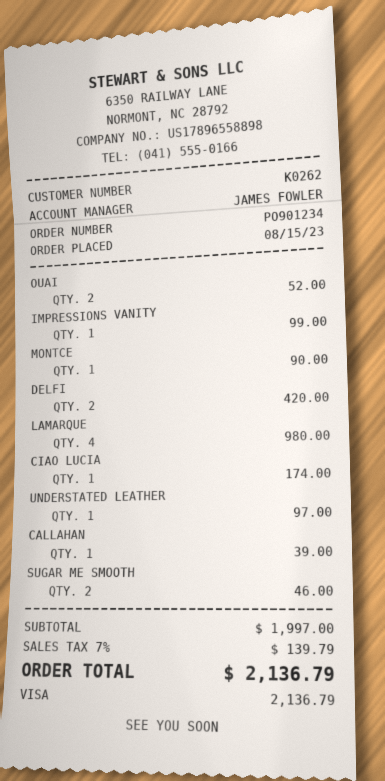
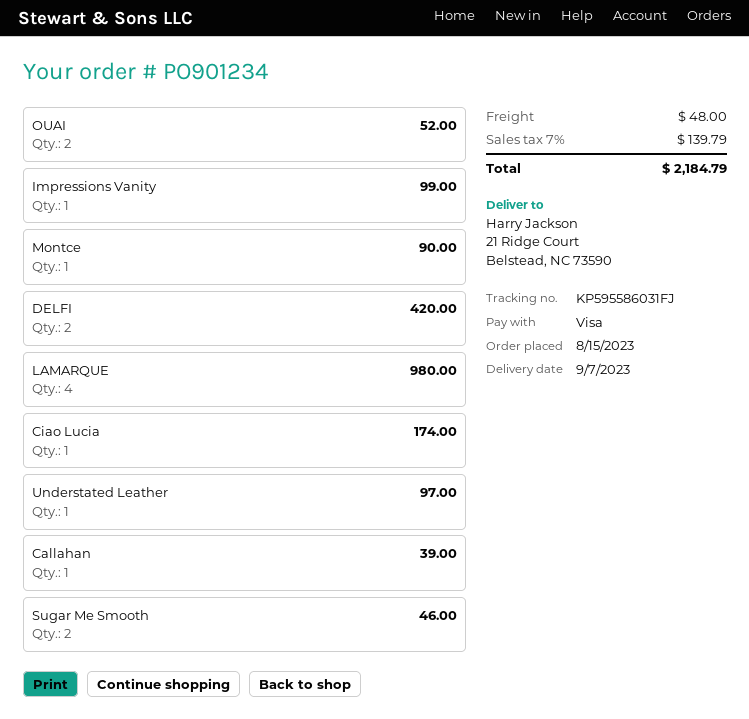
shipping: none -> 48.00
total: 2136.79 -> 2184.79

